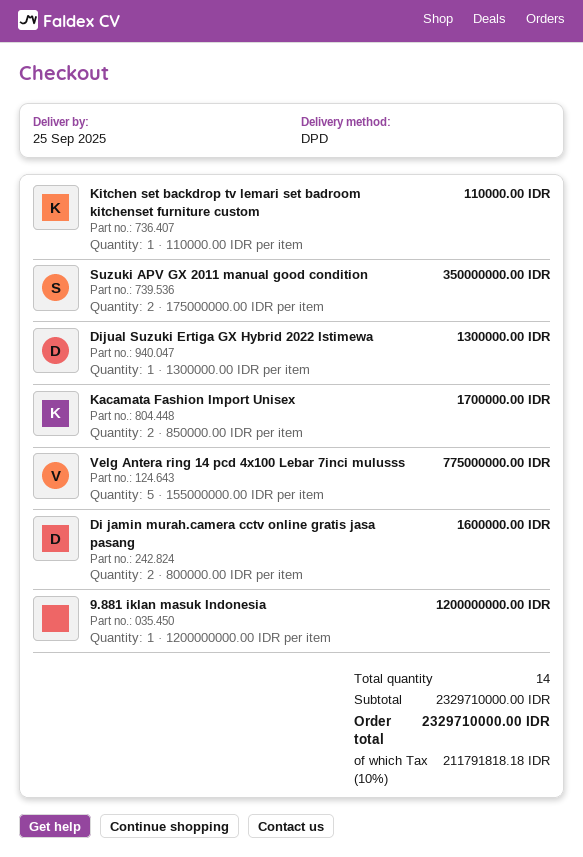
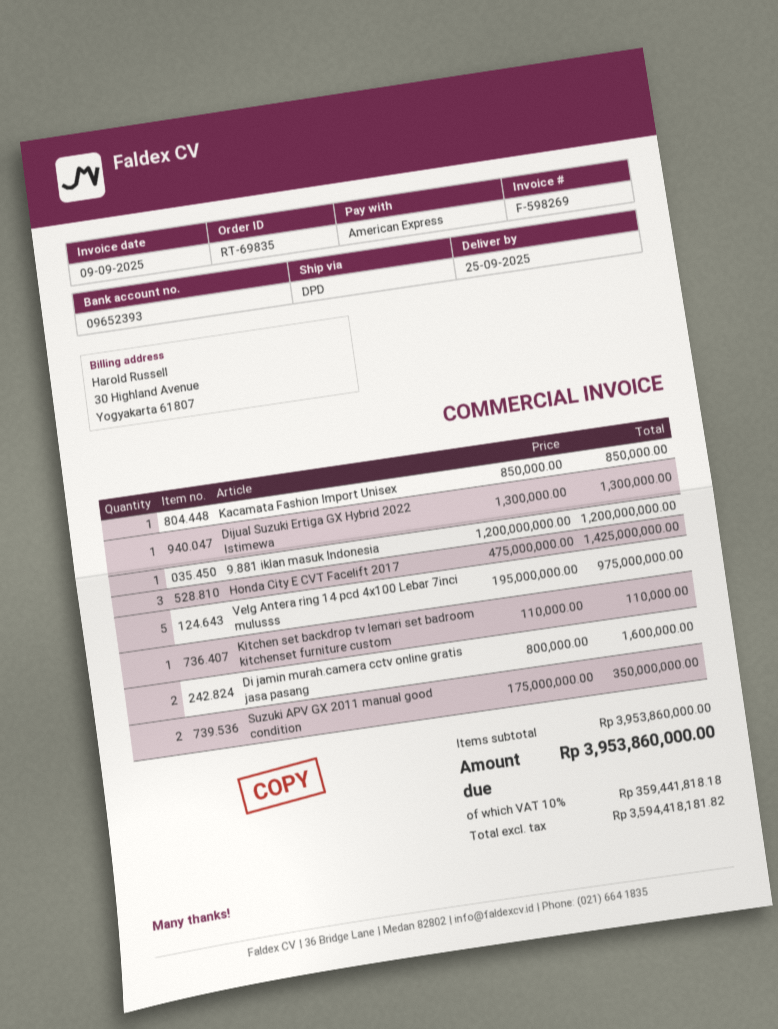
Kacamata Fashion Import Unisex: 2 x 850000.00 = 1700000.00 -> 1 x 850000.00 = 850000.00
Velg Antera ring 14 pcd 4x100 Lebar 7inci mulusss: 5 x 155000000.00 = 775000000.00 -> 5 x 195000000.00 = 975000000.00
Honda City E CVT Facelift 2017: none -> 3 x 475000000.00 = 1425000000.00
subtotal: 2329710000.00 -> 3953860000.00
tax: 10% = 211791818.18 -> 10% = 359441818.18
total: 2329710000.00 -> 3953860000.00

